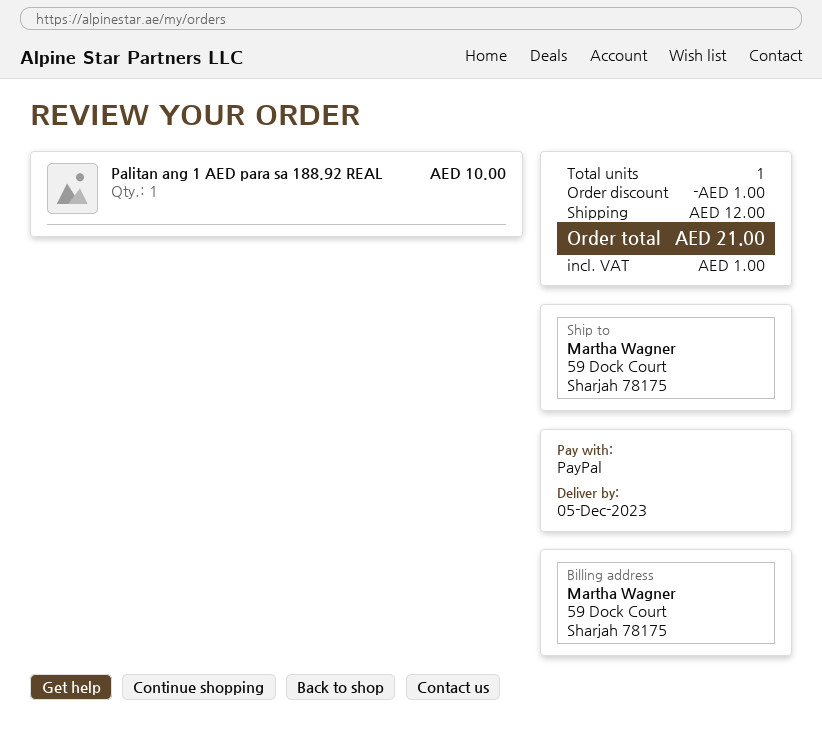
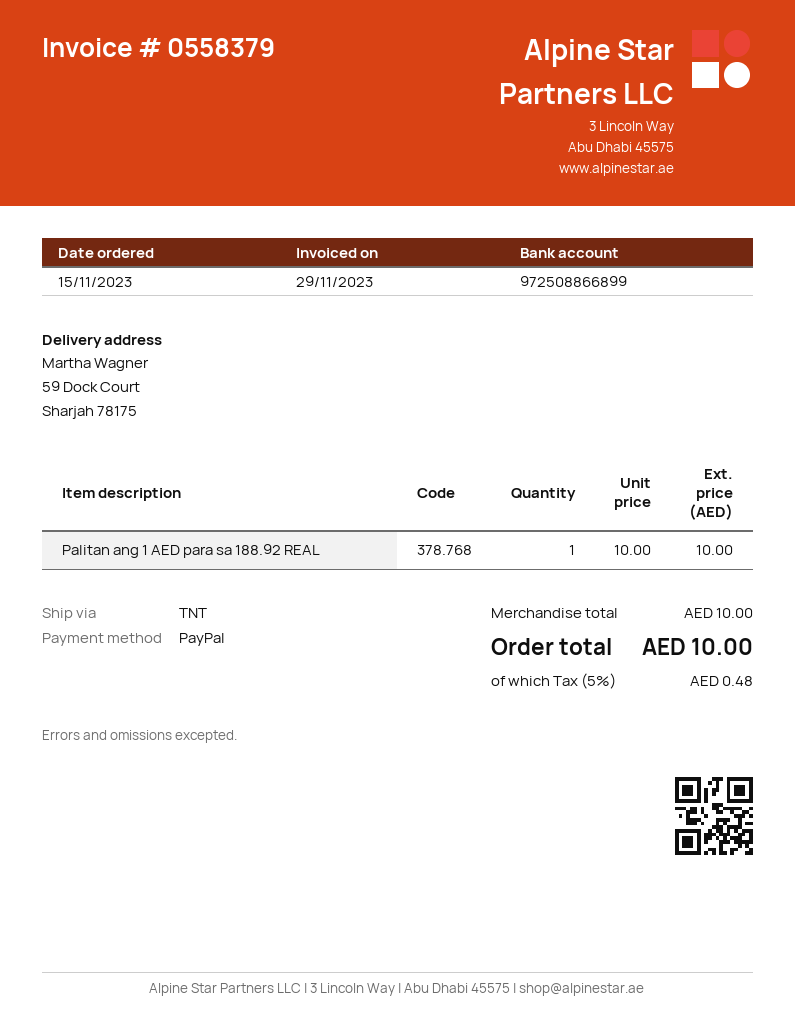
discount: 1.00 -> none
shipping: 12.00 -> none
tax: 1.00 -> 0.48
total: 21.00 -> 10.00

